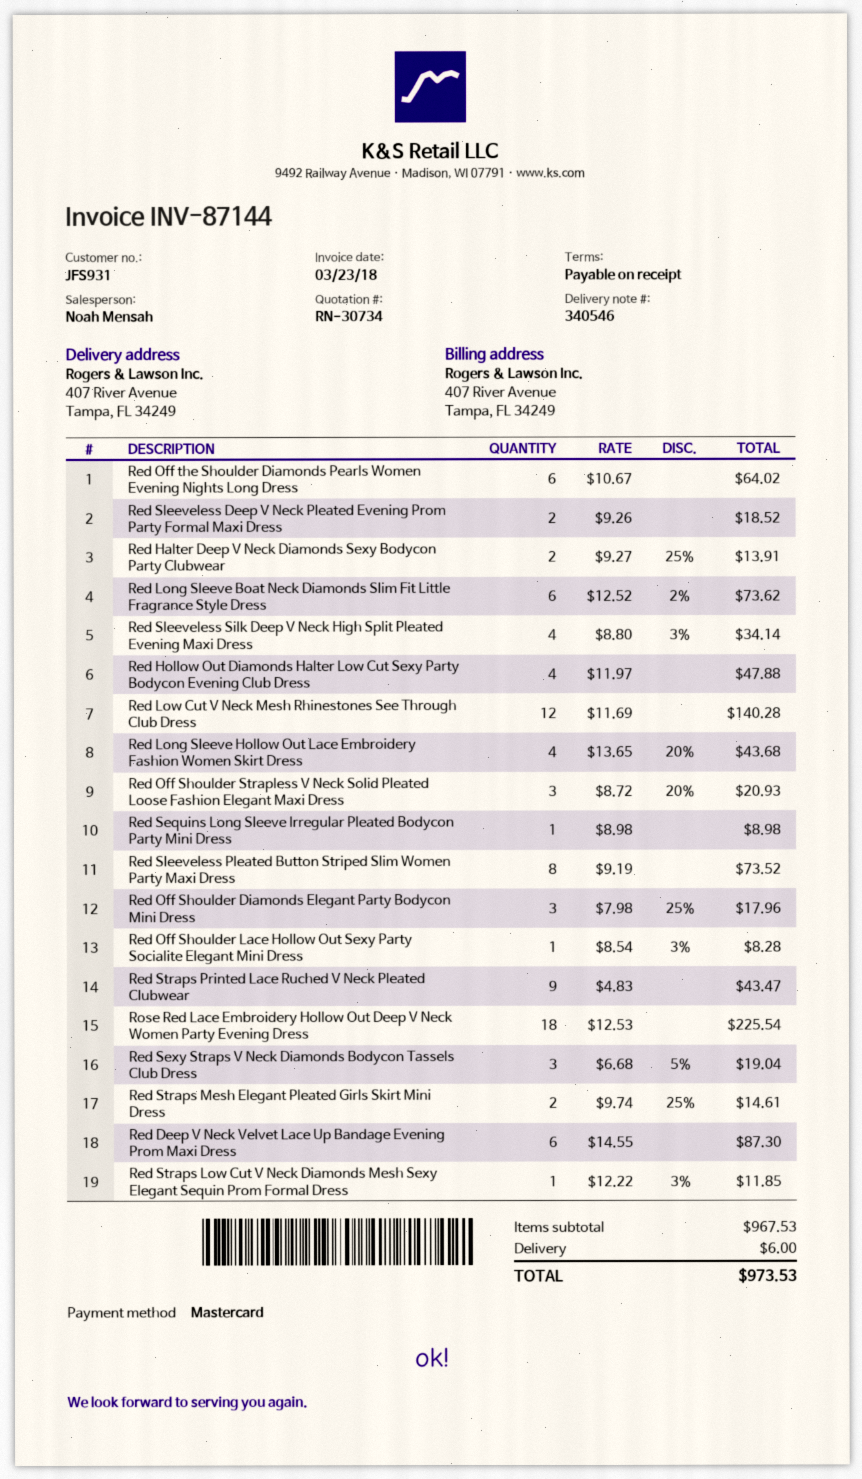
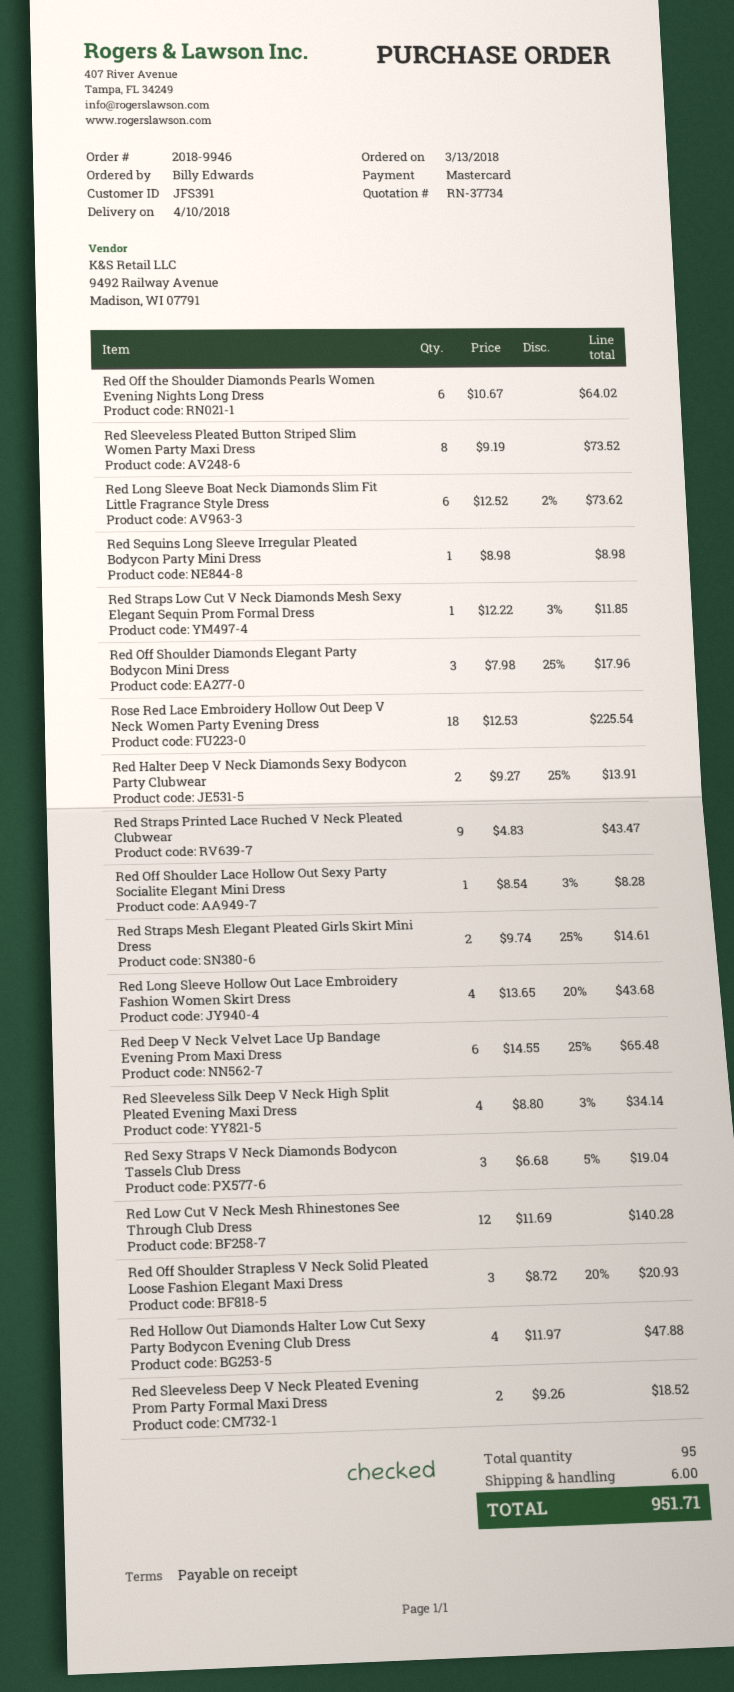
quote number: RN-30734 -> RN-37734
customer number: JFS931 -> JFS391
Red Deep V Neck Velvet Lace Up Bandage Evening Prom Maxi Dress: 6 x 14.55 = 87.30 -> 6 x 14.55 - 25% = 65.48
total: 973.53 -> 951.71

